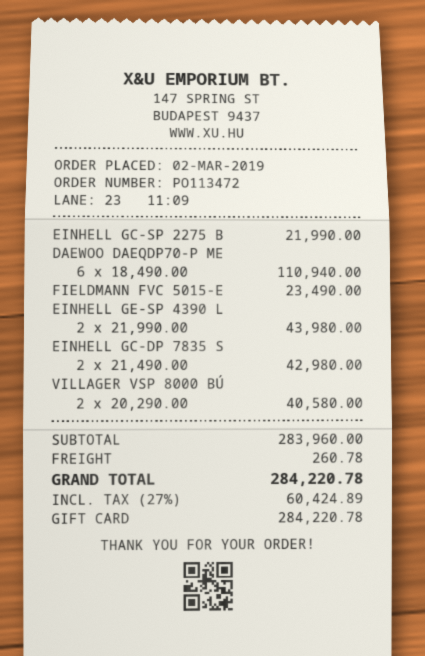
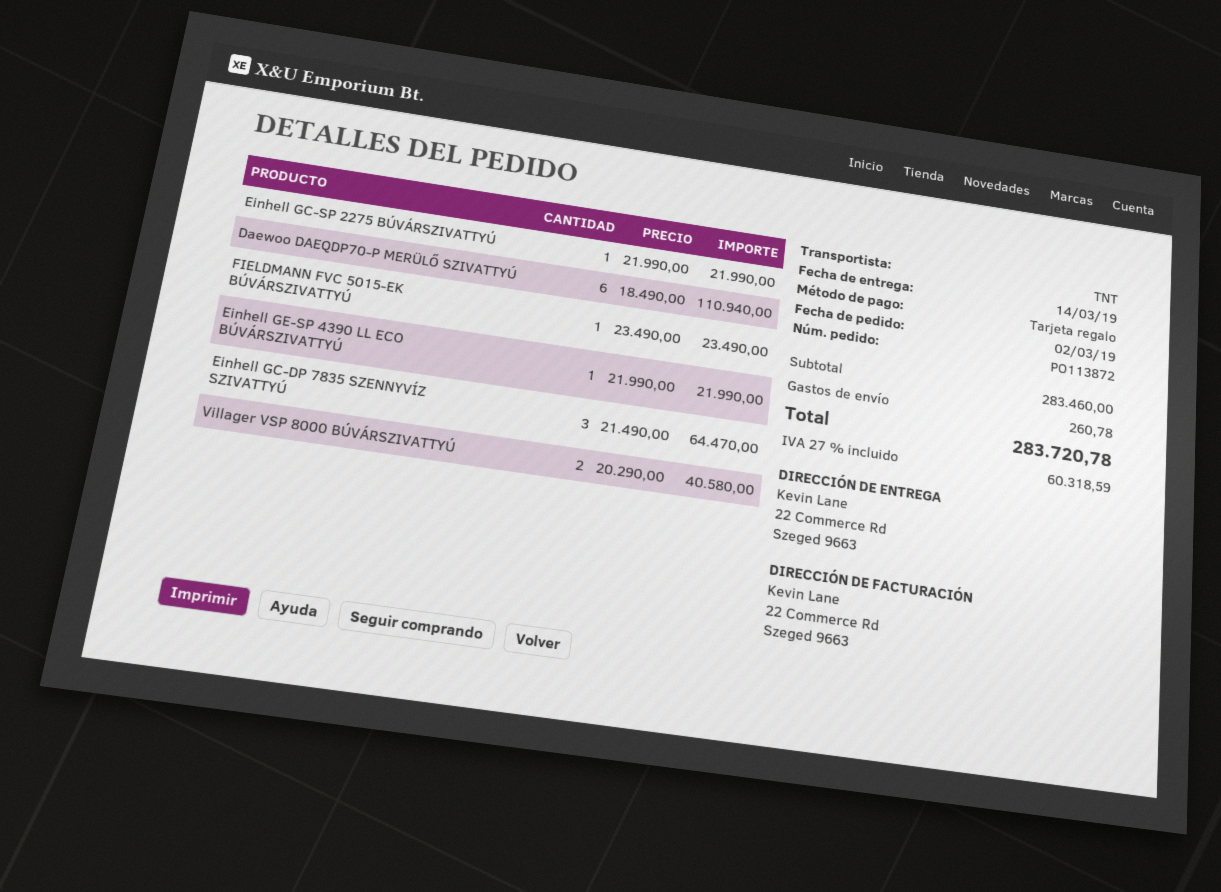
order number: PO113472 -> PO113872
EINHELL GE-SP 4390 L: 2 x 21990.00 = 43980.00 -> 1 x 21990.00 = 21990.00
EINHELL GC-DP 7835 S: 2 x 21490.00 = 42980.00 -> 3 x 21490.00 = 64470.00
subtotal: 283960.00 -> 283460.00
tax: 27% = 60424.89 -> 27% = 60318.59
total: 284220.78 -> 283720.78

